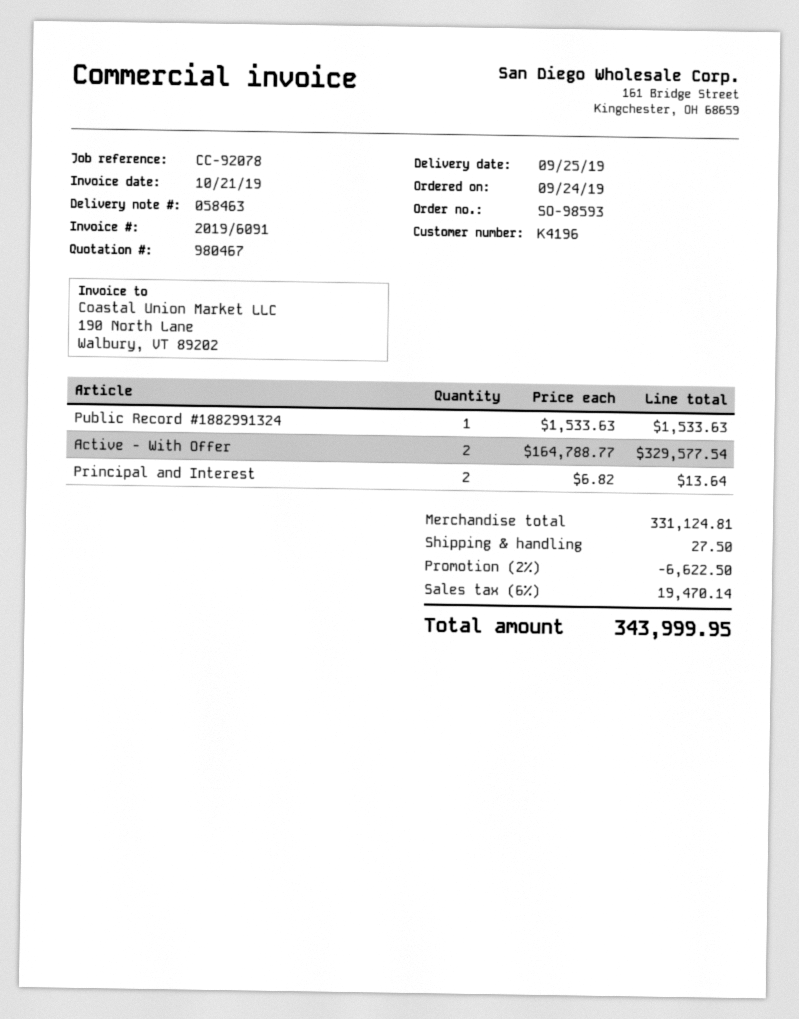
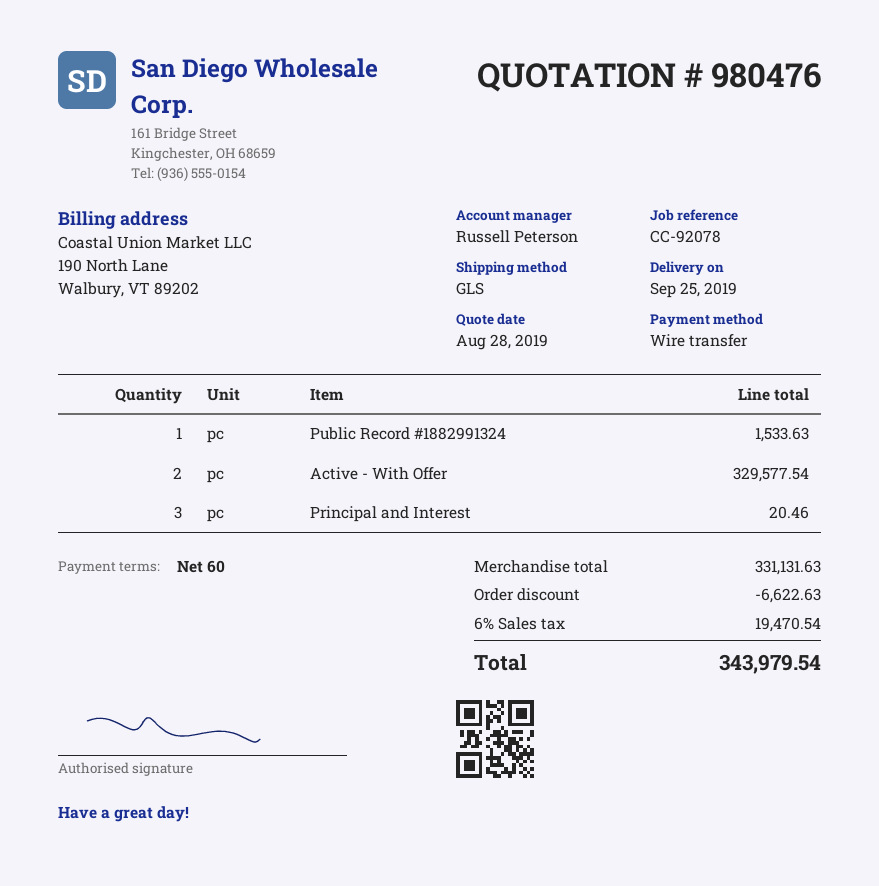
quote number: 980467 -> 980476
Principal and Interest: 2 for 13.64 -> 3 for 20.46
subtotal: 331124.81 -> 331131.63
discount: 6622.50 -> 6622.63
shipping: 27.50 -> none
tax: 6% = 19470.14 -> 6% = 19470.54
total: 343999.95 -> 343979.54

